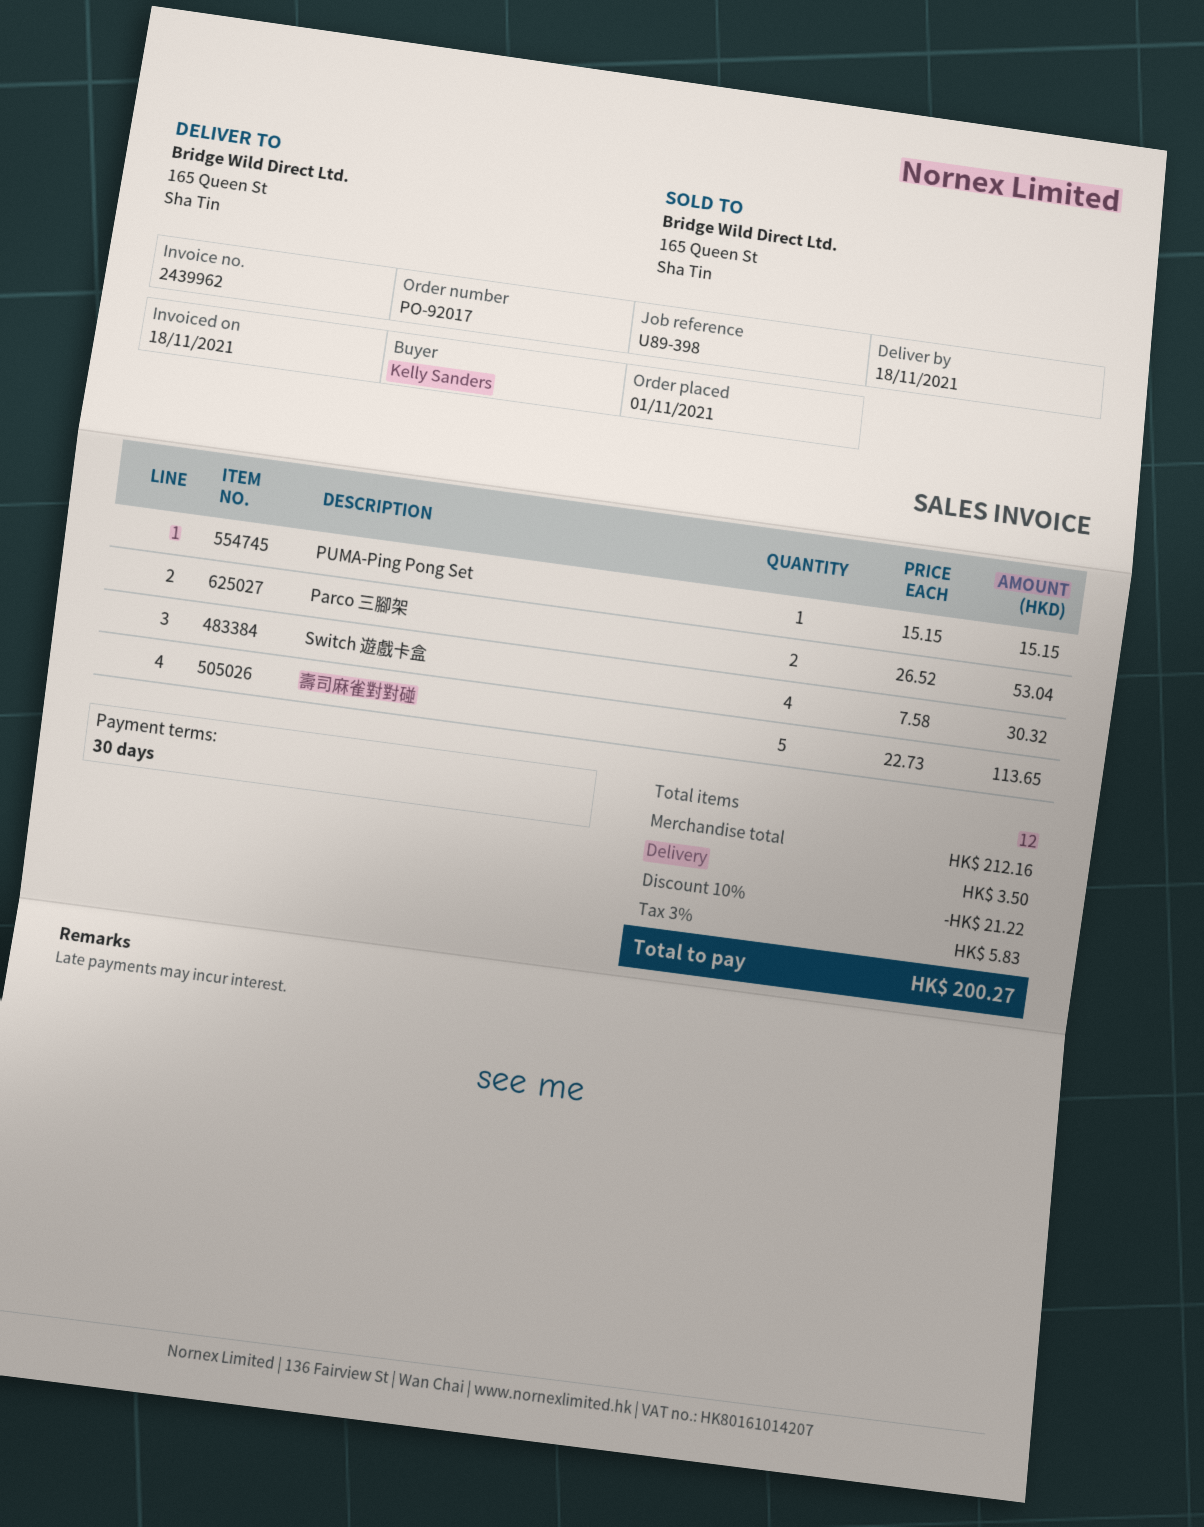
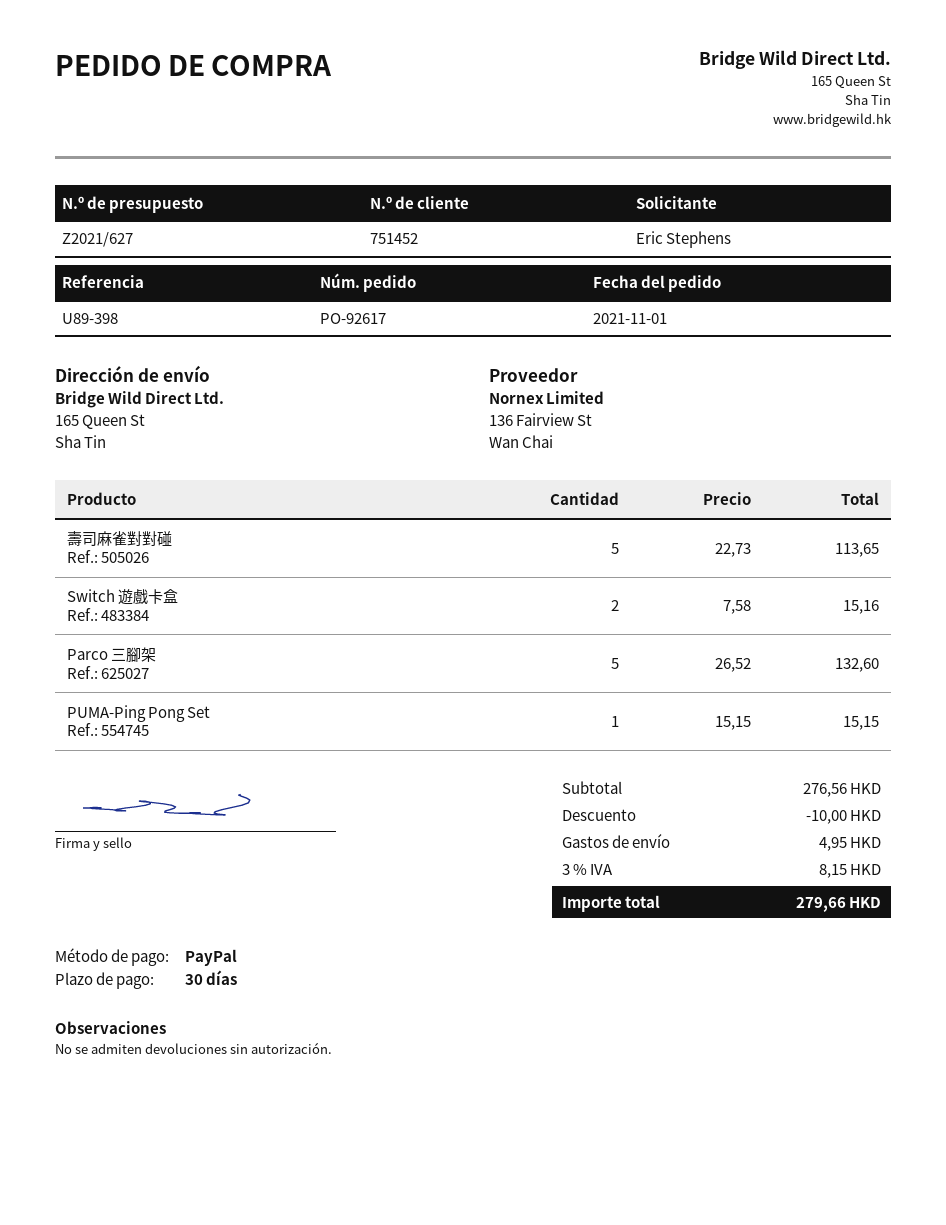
order number: PO-92017 -> PO-92617
ordered by: Kelly Sanders -> Eric Stephens
Parco 三腳架: 2 x 26.52 = 53.04 -> 5 x 26.52 = 132.60
Switch 遊戲卡盒: 4 x 7.58 = 30.32 -> 2 x 7.58 = 15.16
subtotal: 212.16 -> 276.56
discount: 21.22 -> 10.00
shipping: 3.50 -> 4.95
tax: 3% = 5.83 -> 3% = 8.15
total: 200.27 -> 279.66

